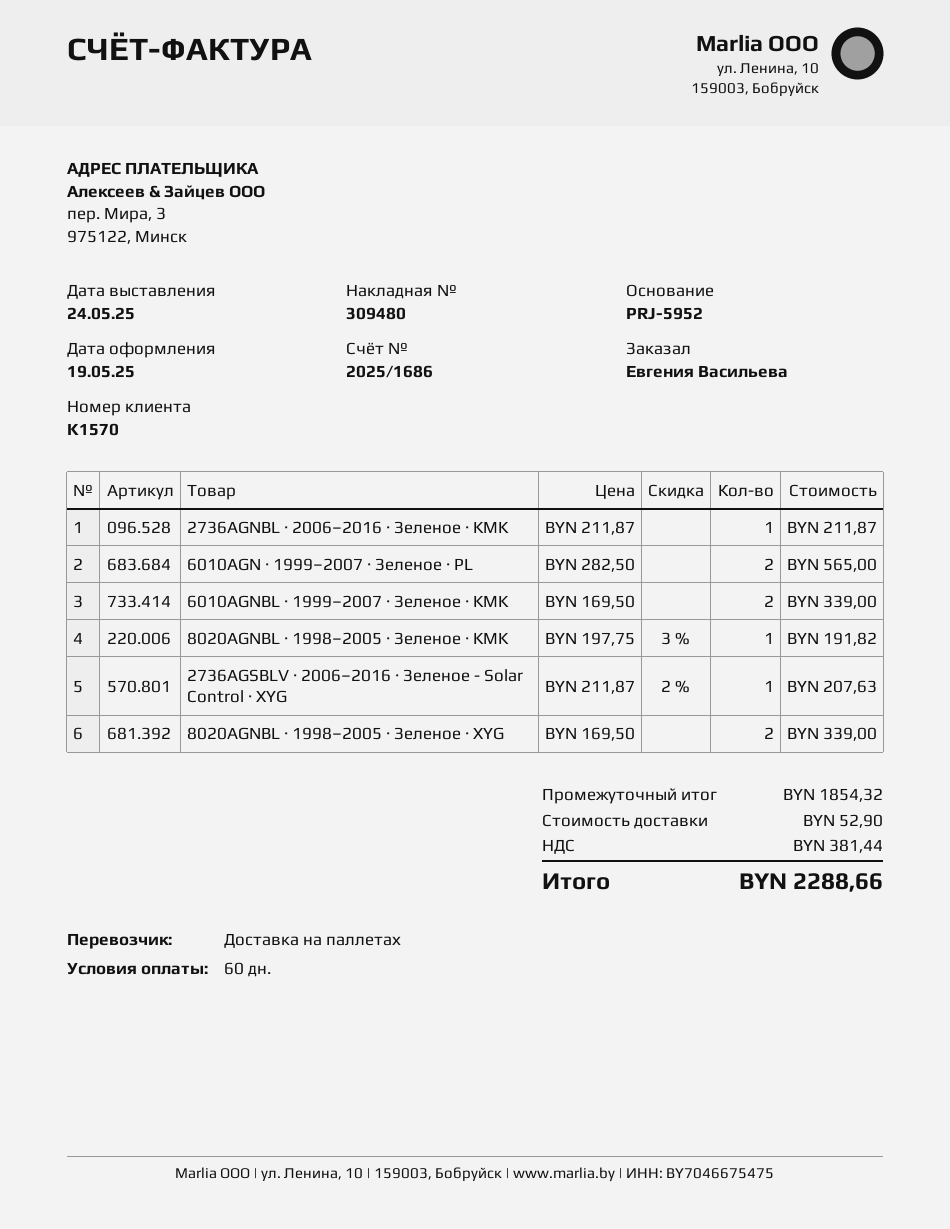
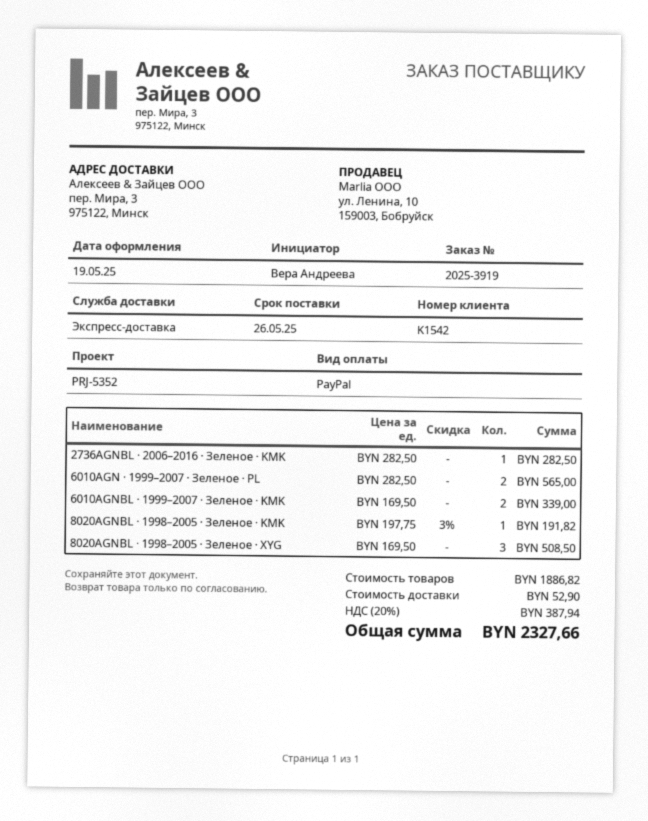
customer number: K1570 -> K1542
reference: PRJ-5952 -> PRJ-5352
ordered by: Евгения Васильева -> Вера Андреева
shipping method: pallet freight -> express
2736AGNBL · 2006–2016 · Зеленое · KMK: 1 x 211.87 = 211.87 -> 1 x 282.50 = 282.50
2736AGSBLV · 2006–2016 · Зеленое - Solar Control · XYG: 1 x 211.87 - 2% = 207.63 -> none
8020AGNBL · 1998–2005 · Зеленое · XYG: 2 x 169.50 = 339.00 -> 3 x 169.50 = 508.50
subtotal: 1854.32 -> 1886.82
tax: 381.44 -> 387.94
total: 2288.66 -> 2327.66

